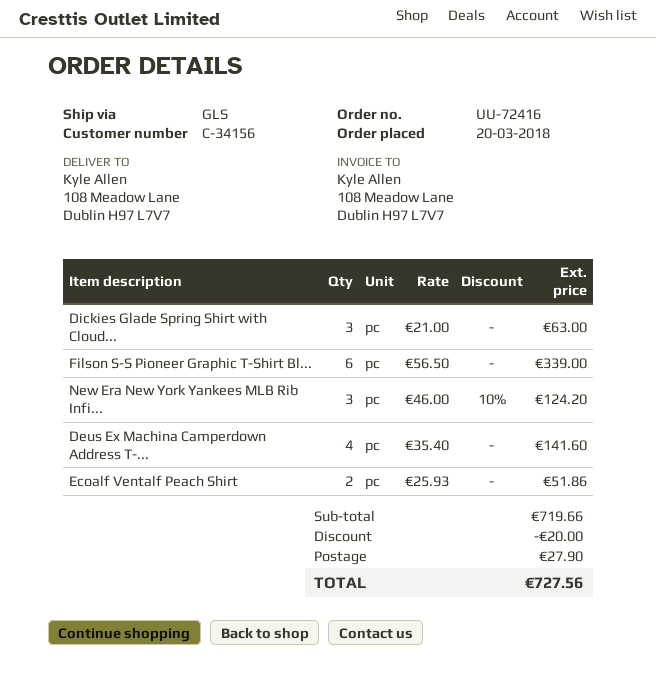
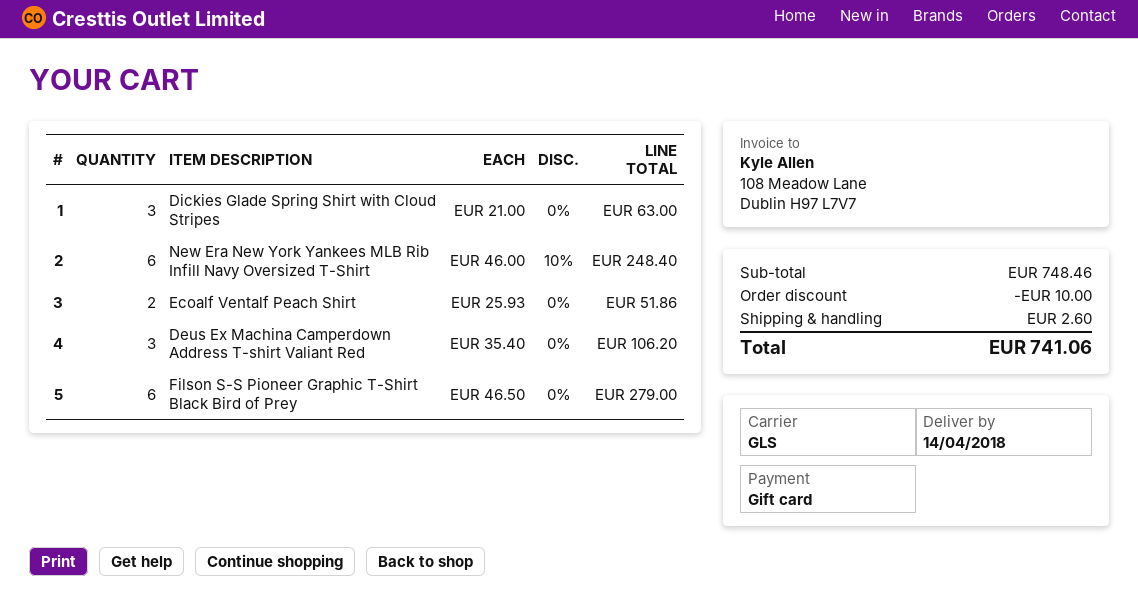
Filson S-S Pioneer Graphic T-Shirt Bl...: 6 x 56.50 = 339.00 -> 6 x 46.50 = 279.00
New Era New York Yankees MLB Rib Infi...: 3 x 46.00 - 10% = 124.20 -> 6 x 46.00 - 10% = 248.40
Deus Ex Machina Camperdown Address T-...: 4 x 35.40 = 141.60 -> 3 x 35.40 = 106.20
subtotal: 719.66 -> 748.46
discount: 20.00 -> 10.00
shipping: 27.90 -> 2.60
total: 727.56 -> 741.06

